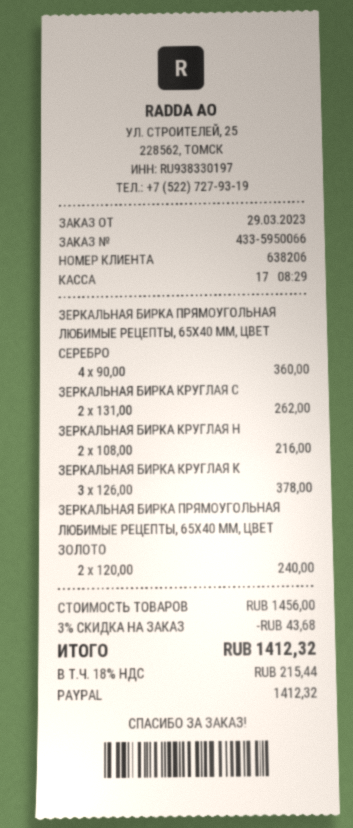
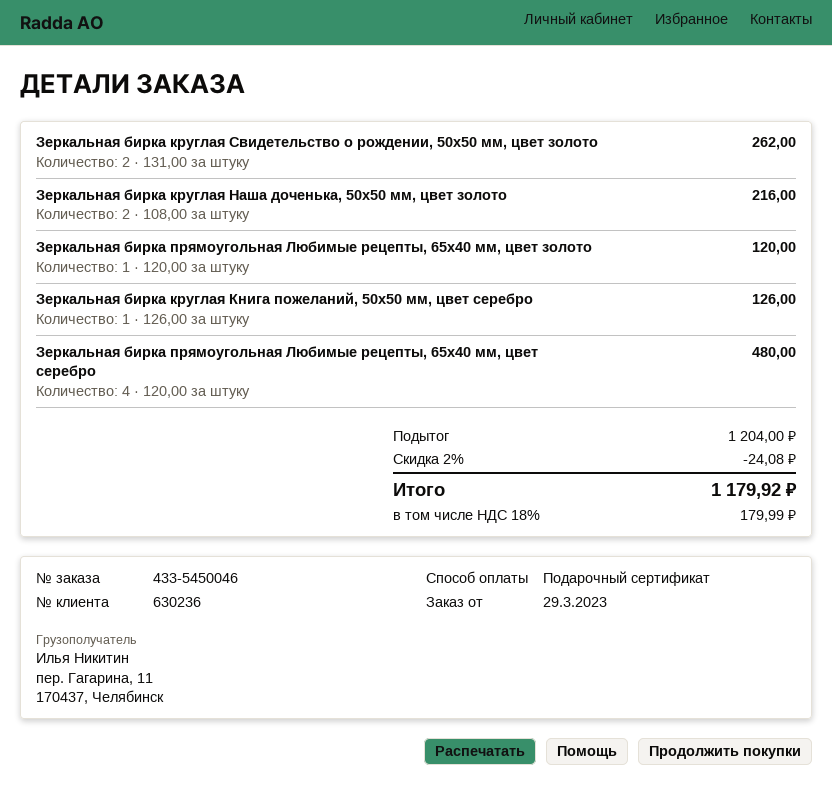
order number: 433-5950066 -> 433-5450046
customer number: 638206 -> 630236
payment method: PayPal -> gift card
ЗЕРКАЛЬНАЯ БИРКА ПРЯМОУГОЛЬНАЯ ЛЮБИМЫЕ РЕЦЕПТЫ, 65Х40 ММ, ЦВЕТ СЕРЕБРО: 4 x 90.00 = 360.00 -> 4 x 120.00 = 480.00
ЗЕРКАЛЬНАЯ БИРКА КРУГЛАЯ К: 3 x 126.00 = 378.00 -> 1 x 126.00 = 126.00
ЗЕРКАЛЬНАЯ БИРКА ПРЯМОУГОЛЬНАЯ ЛЮБИМЫЕ РЕЦЕПТЫ, 65Х40 ММ, ЦВЕТ ЗОЛОТО: 2 x 120.00 = 240.00 -> 1 x 120.00 = 120.00
subtotal: 1456.00 -> 1204.00
discount: 3% = 43.68 -> 2% = 24.08
tax: 18% = 215.44 -> 18% = 179.99
total: 1412.32 -> 1179.92

